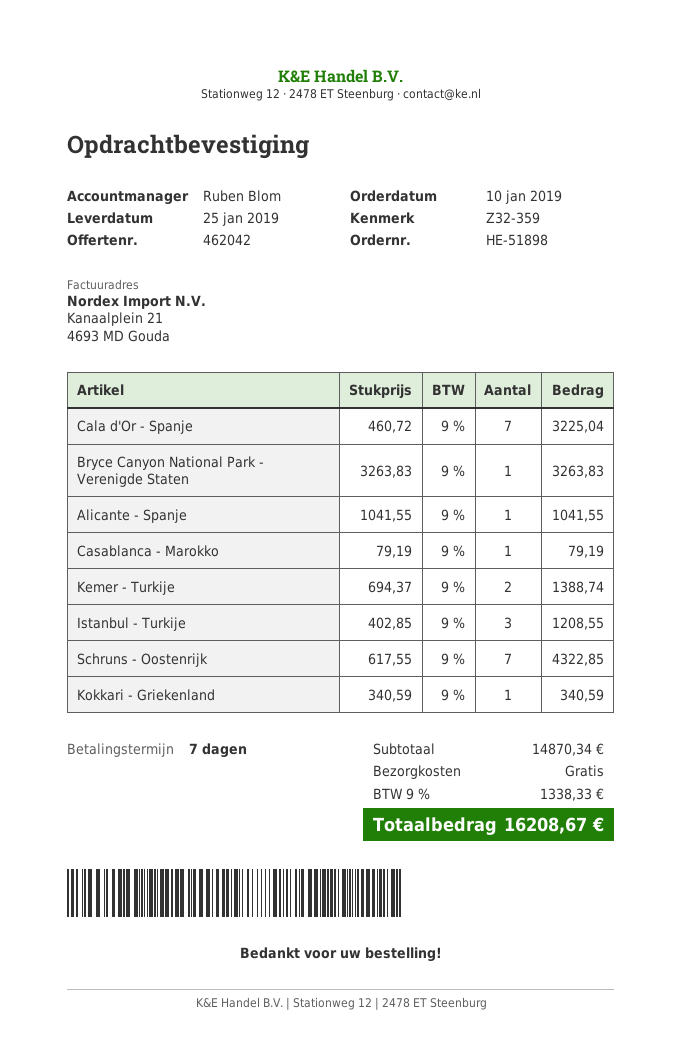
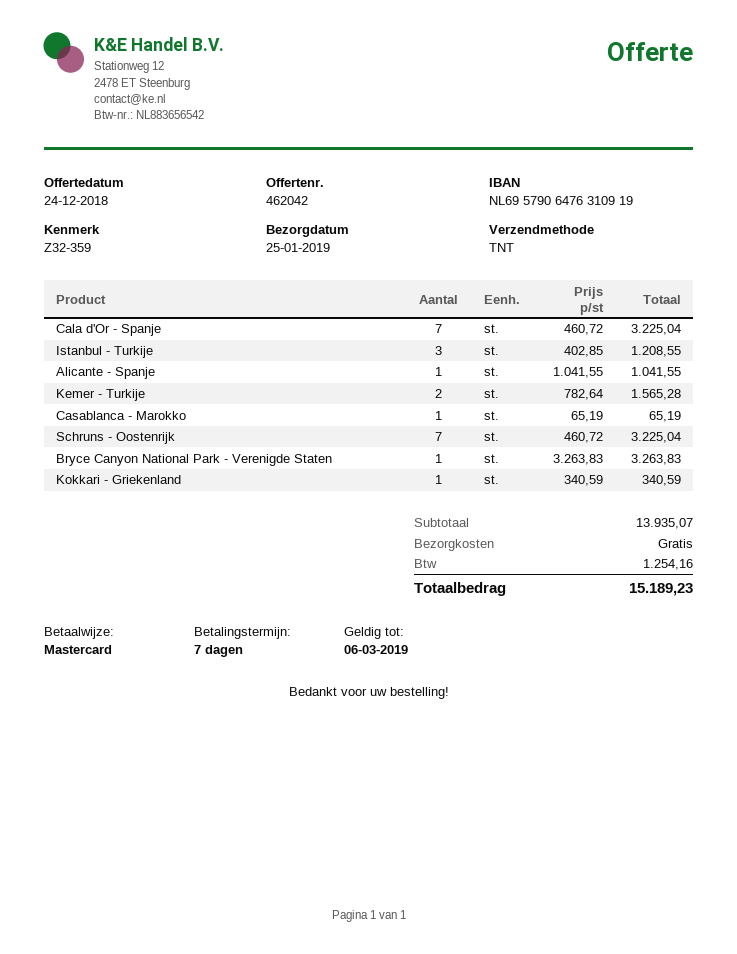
Casablanca - Marokko: 1 x 79.19 = 79.19 -> 1 x 65.19 = 65.19
Kemer - Turkije: 2 x 694.37 = 1388.74 -> 2 x 782.64 = 1565.28
Schruns - Oostenrijk: 7 x 617.55 = 4322.85 -> 7 x 460.72 = 3225.04
subtotal: 14870.34 -> 13935.07
tax: 1338.33 -> 1254.16
total: 16208.67 -> 15189.23

